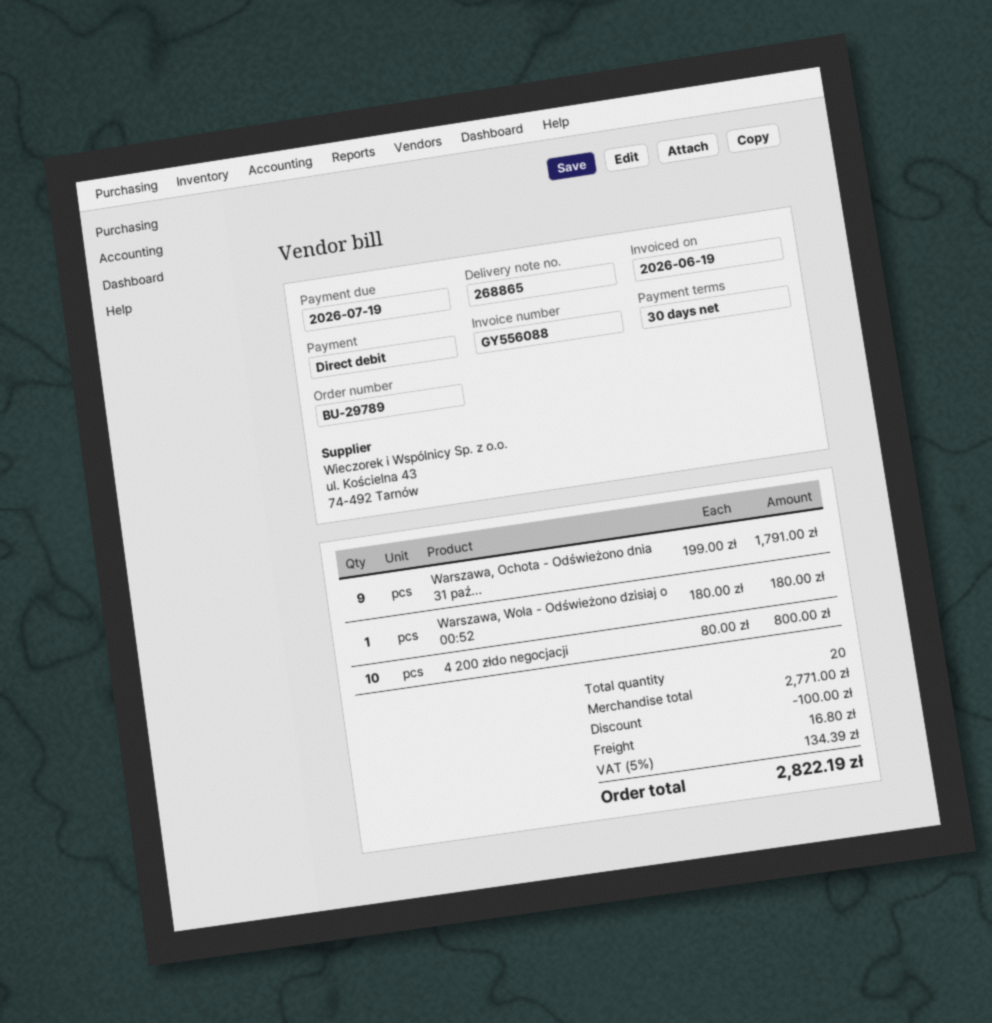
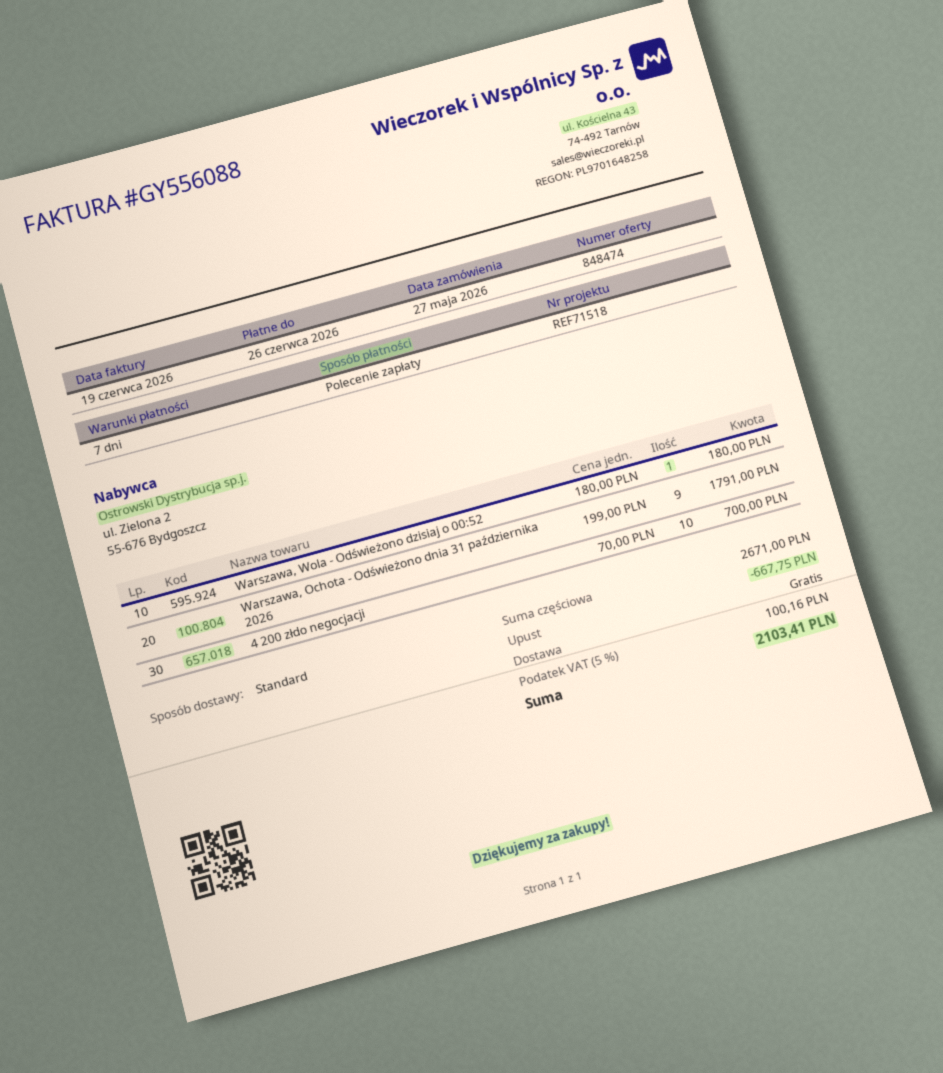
payment terms: 30 days -> 7 days
due date: 2026-07-19 -> 2026-06-26
4 200 złdo negocjacji: 10 x 80.00 = 800.00 -> 10 x 70.00 = 700.00
subtotal: 2771.00 -> 2671.00
discount: 100.00 -> 667.75
shipping: 16.80 -> 0.00
tax: 5% = 134.39 -> 5% = 100.16
total: 2822.19 -> 2103.41

